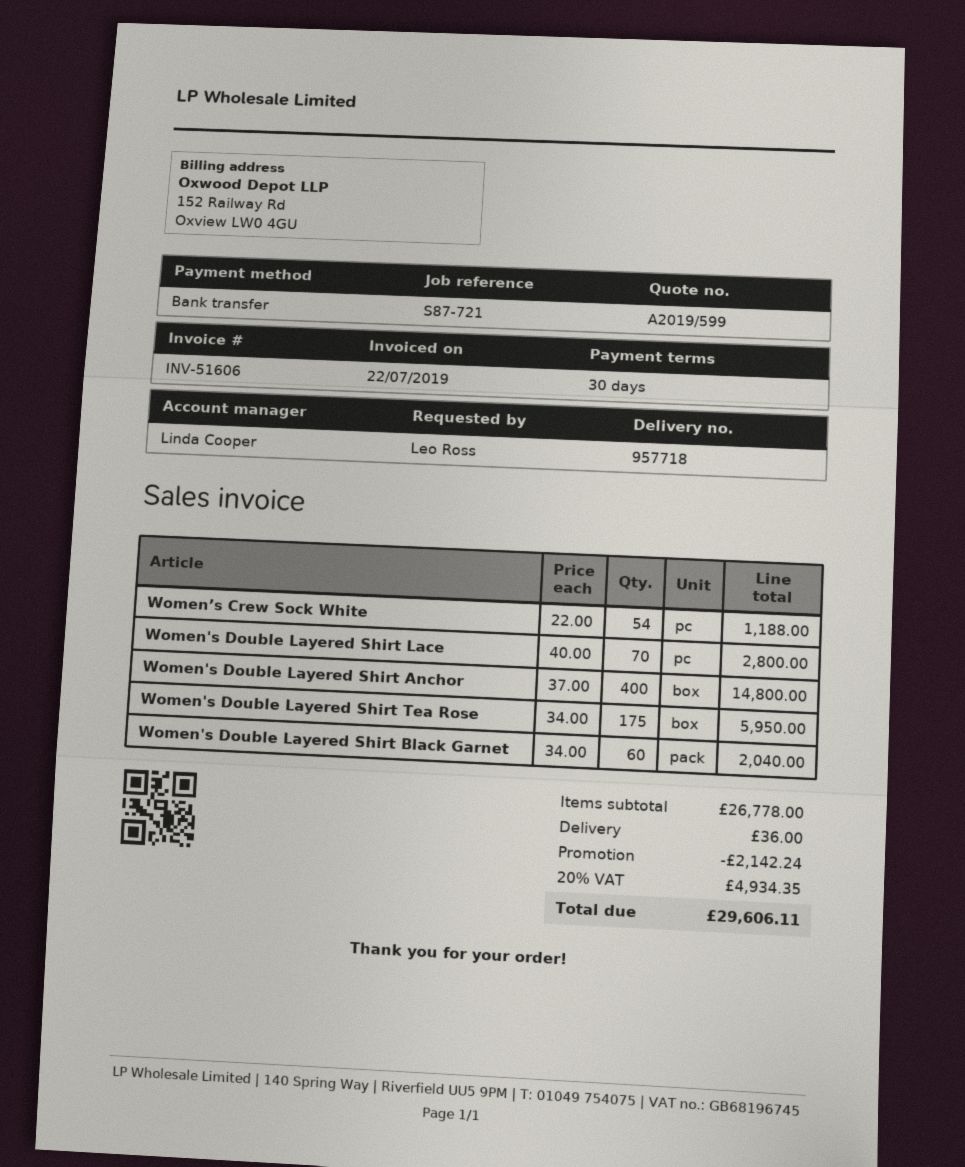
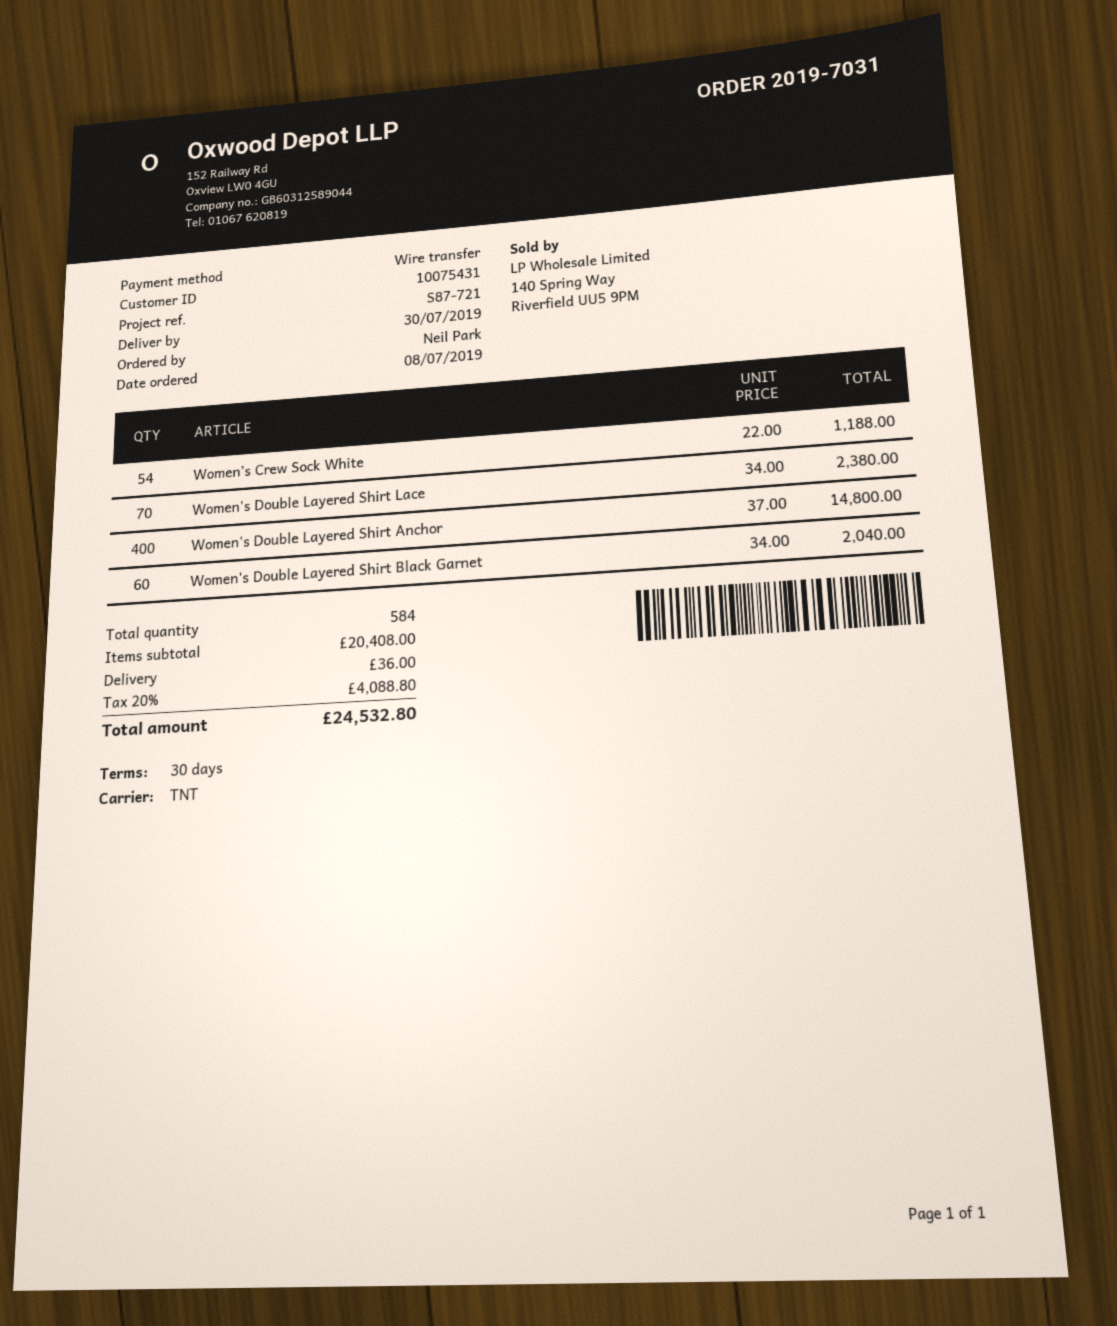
ordered by: Leo Ross -> Neil Park
Women's Double Layered Shirt Lace: 70 x 40.00 = 2800.00 -> 70 x 34.00 = 2380.00
Women's Double Layered Shirt Tea Rose: 175 x 34.00 = 5950.00 -> none
subtotal: 26778.00 -> 20408.00
discount: 2142.24 -> none
tax: 20% = 4934.35 -> 20% = 4088.80
total: 29606.11 -> 24532.80

